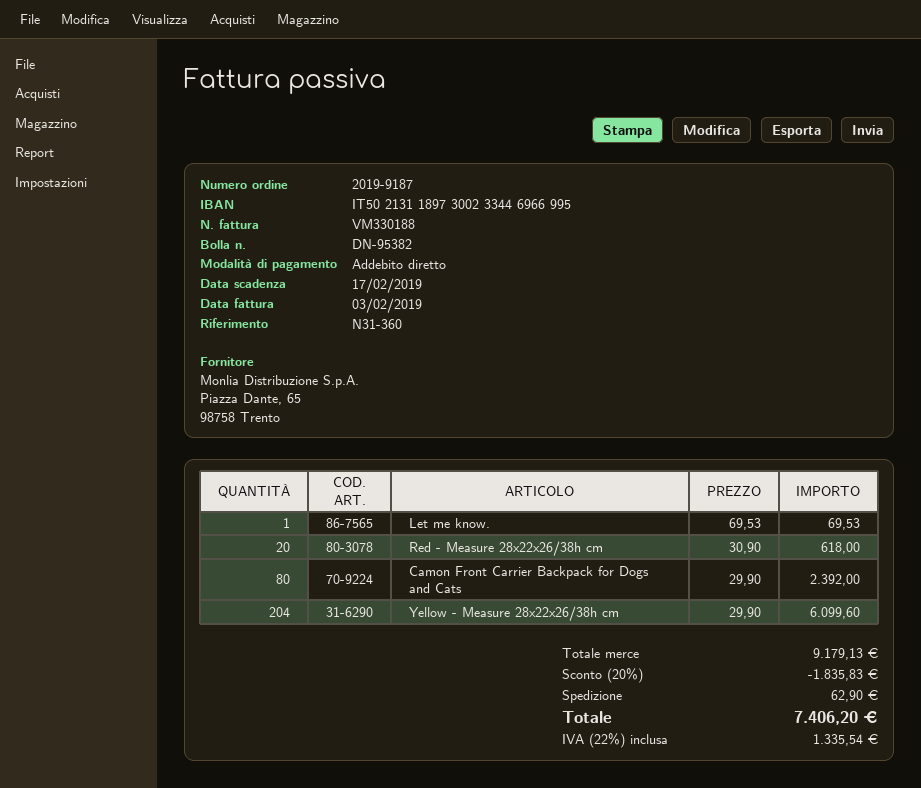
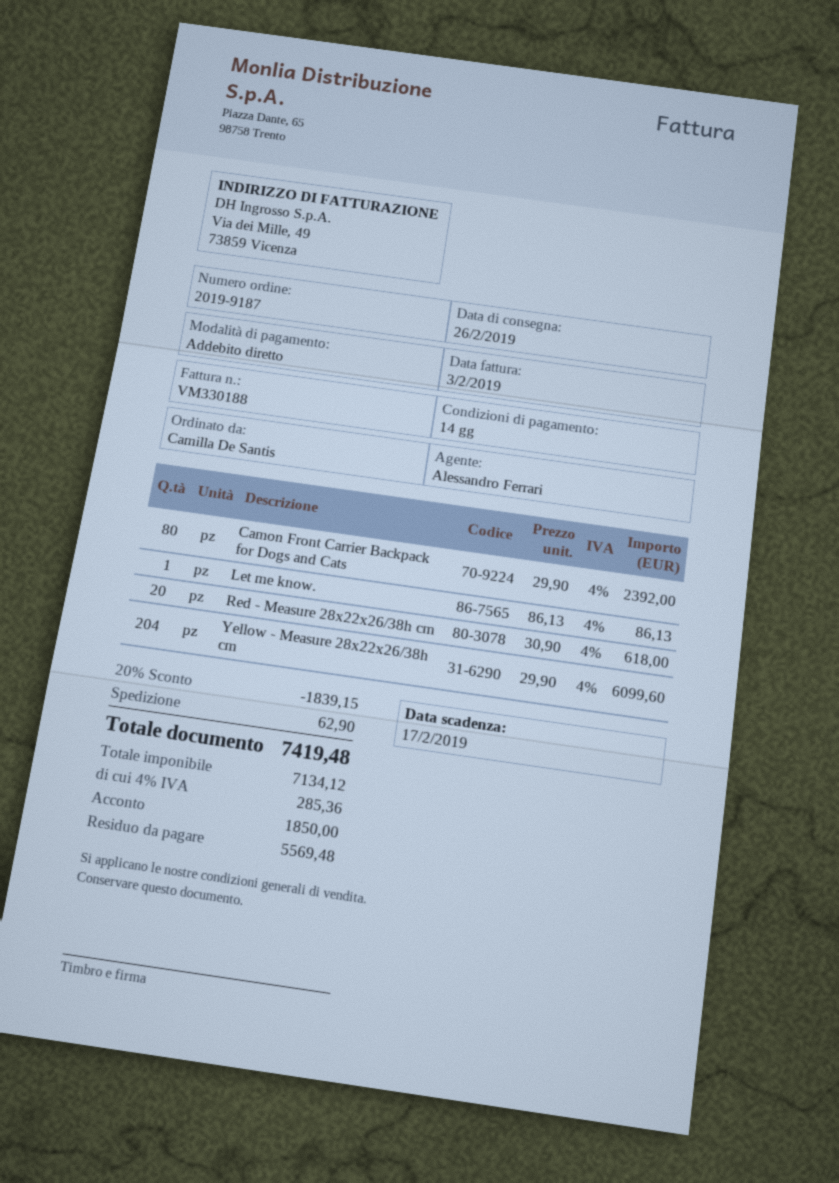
Let me know.: 1 x 69.53 = 69.53 -> 1 x 86.13 = 86.13
discount: 20% = 1835.83 -> 20% = 1839.15
tax: 22% = 1335.54 -> 4% = 285.36
total: 7406.20 -> 7419.48

